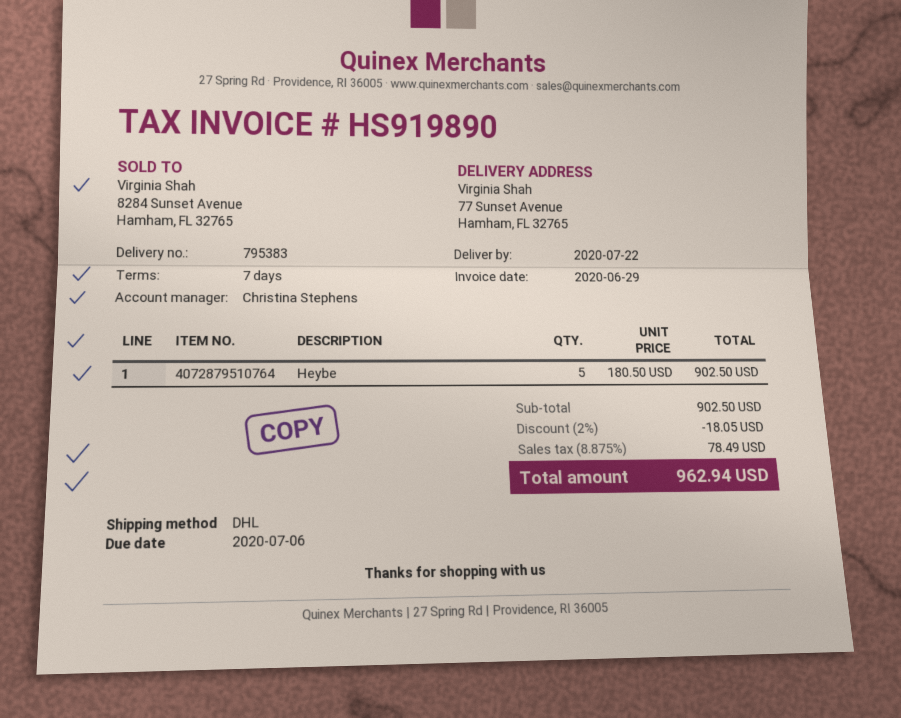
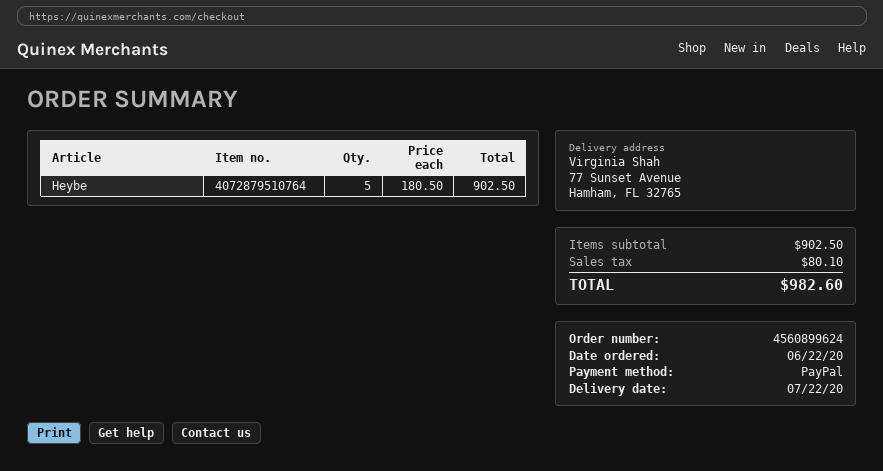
discount: 2% = 18.05 -> none
tax: 78.49 -> 80.10
total: 962.94 -> 982.60

